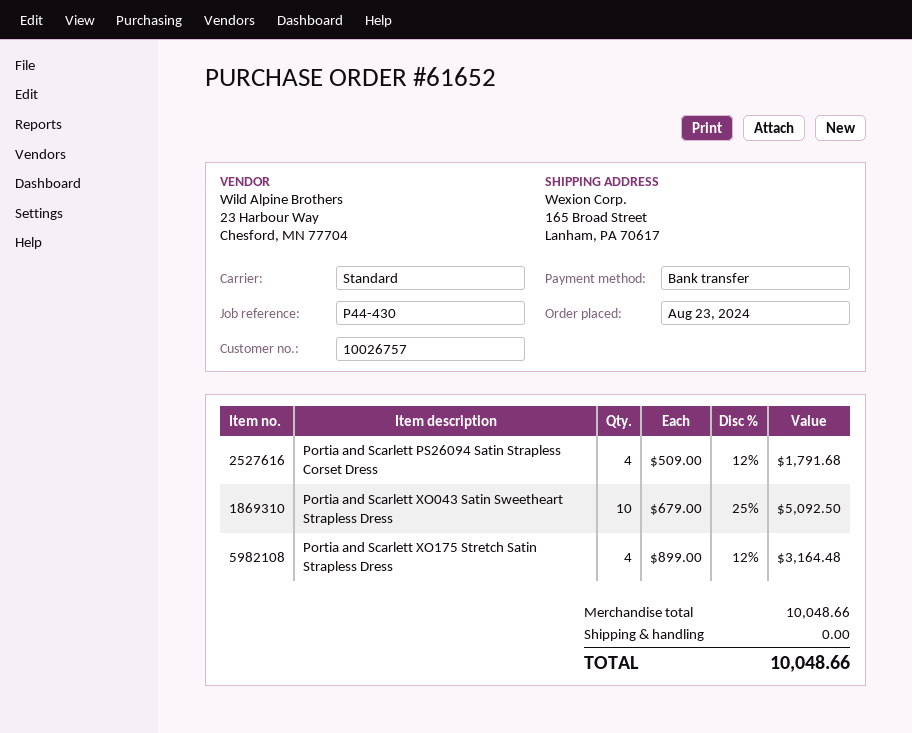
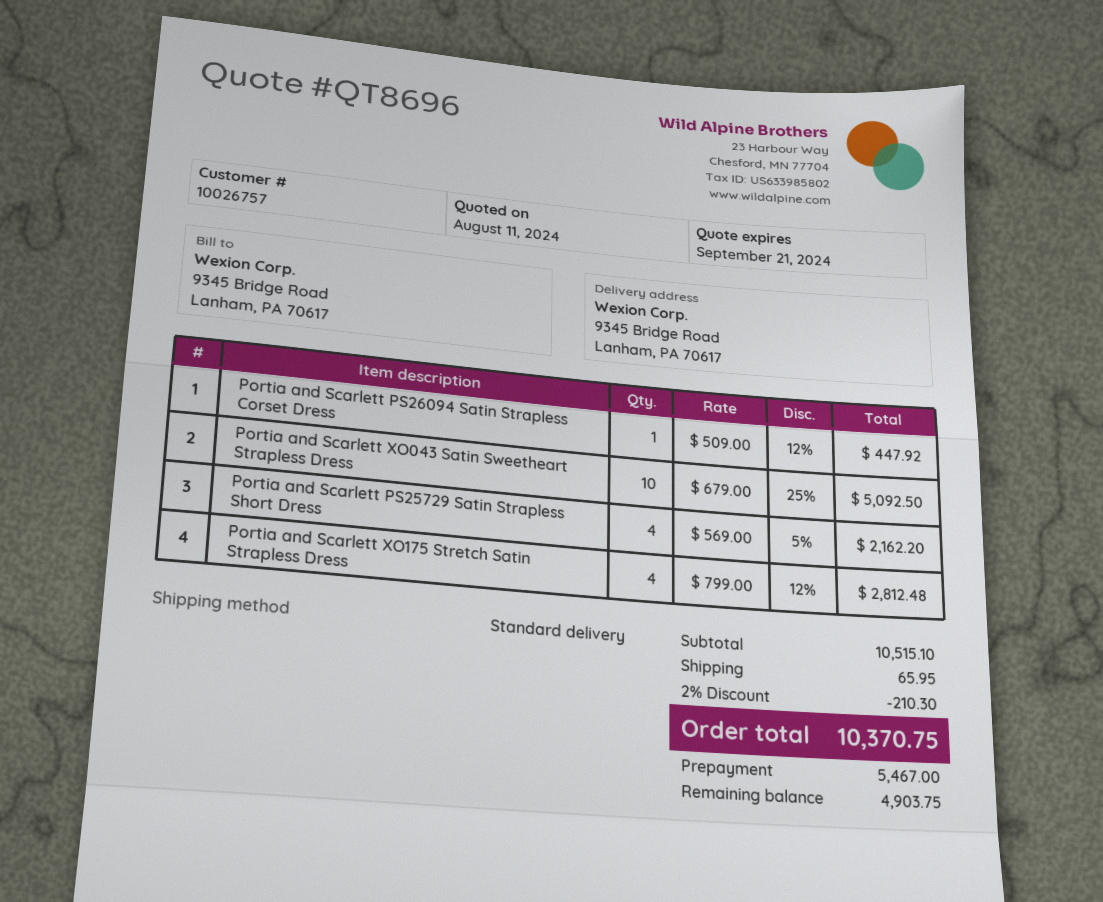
ship to: 165 Broad Street, Lanham, PA 70617 -> 9345 Bridge Road, Lanham, PA 70617
Portia and Scarlett PS26094 Satin Strapless Corset Dress: 4 x 509.00 - 12% = 1791.68 -> 1 x 509.00 - 12% = 447.92
Portia and Scarlett XO175 Stretch Satin Strapless Dress: 4 x 899.00 - 12% = 3164.48 -> 4 x 799.00 - 12% = 2812.48
Portia and Scarlett PS25729 Satin Strapless Short Dress: none -> 4 x 569.00 - 5% = 2162.20
subtotal: 10048.66 -> 10515.10
discount: none -> 2% = 210.30
shipping: 0.00 -> 65.95
total: 10048.66 -> 10370.75

